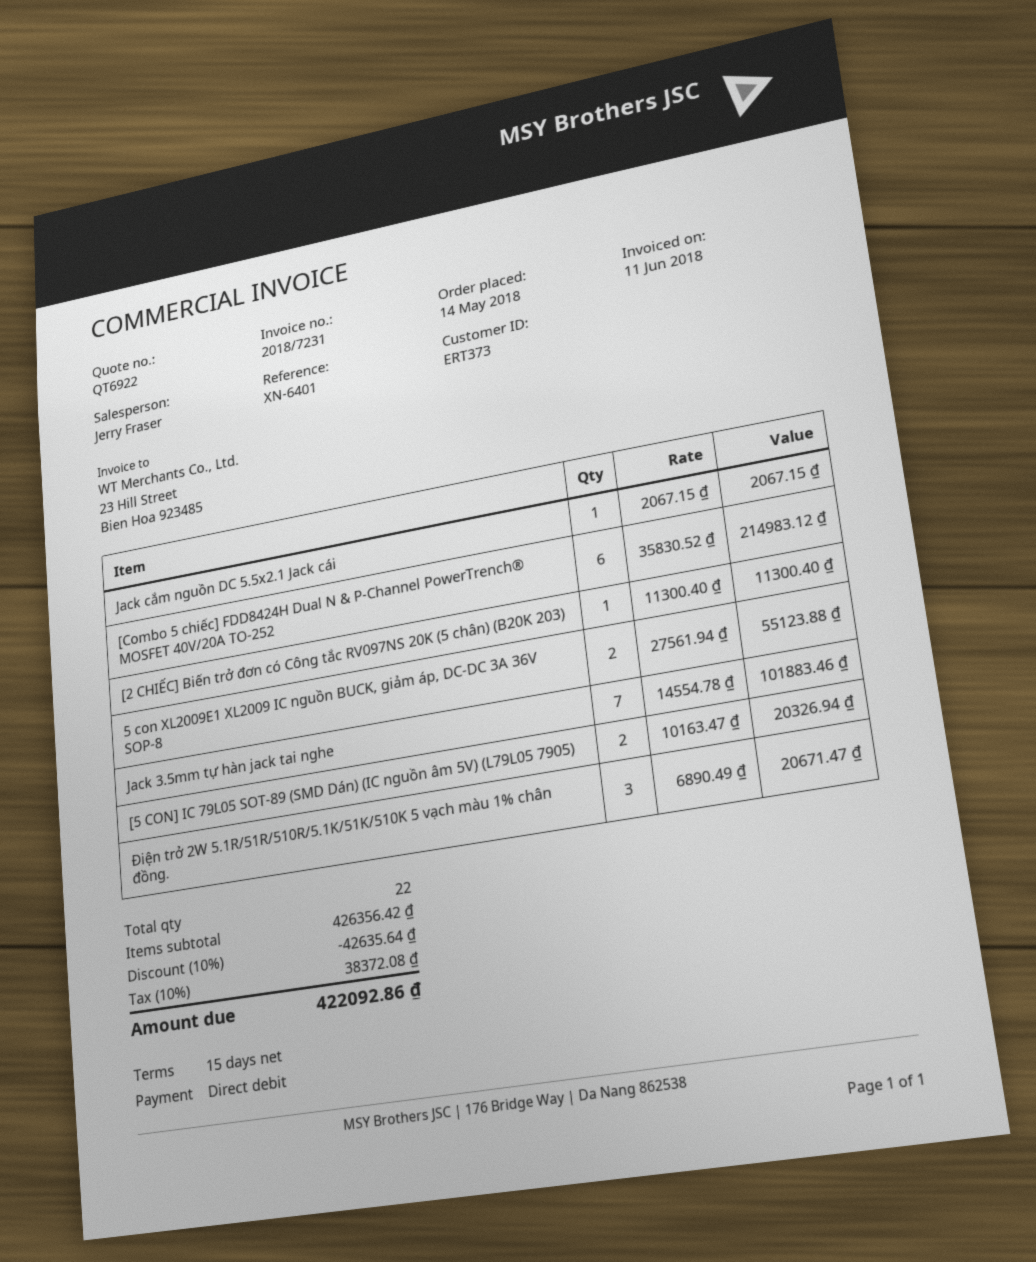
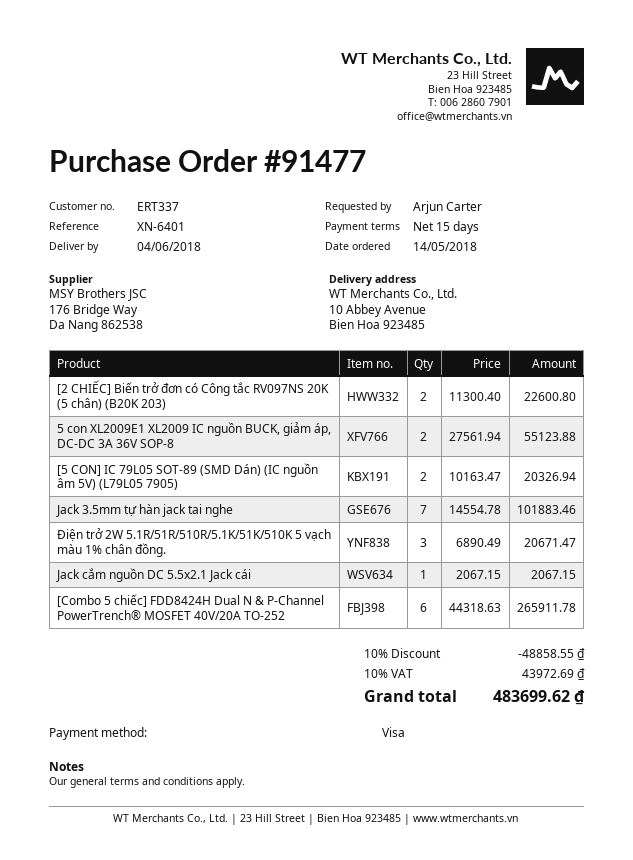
customer number: ERT373 -> ERT337
payment method: direct debit -> Visa
[Combo 5 chiếc] FDD8424H Dual N & P-Channel PowerTrench® MOSFET 40V/20A TO-252: 6 x 35830.52 = 214983.12 -> 6 x 44318.63 = 265911.78
[2 CHIẾC] Biến trở đơn có Công tắc RV097NS 20K (5 chân) (B20K 203): 1 x 11300.40 = 11300.40 -> 2 x 11300.40 = 22600.80
discount: 10% = 42635.64 -> 10% = 48858.55
tax: 10% = 38372.08 -> 10% = 43972.69
total: 422092.86 -> 483699.62

